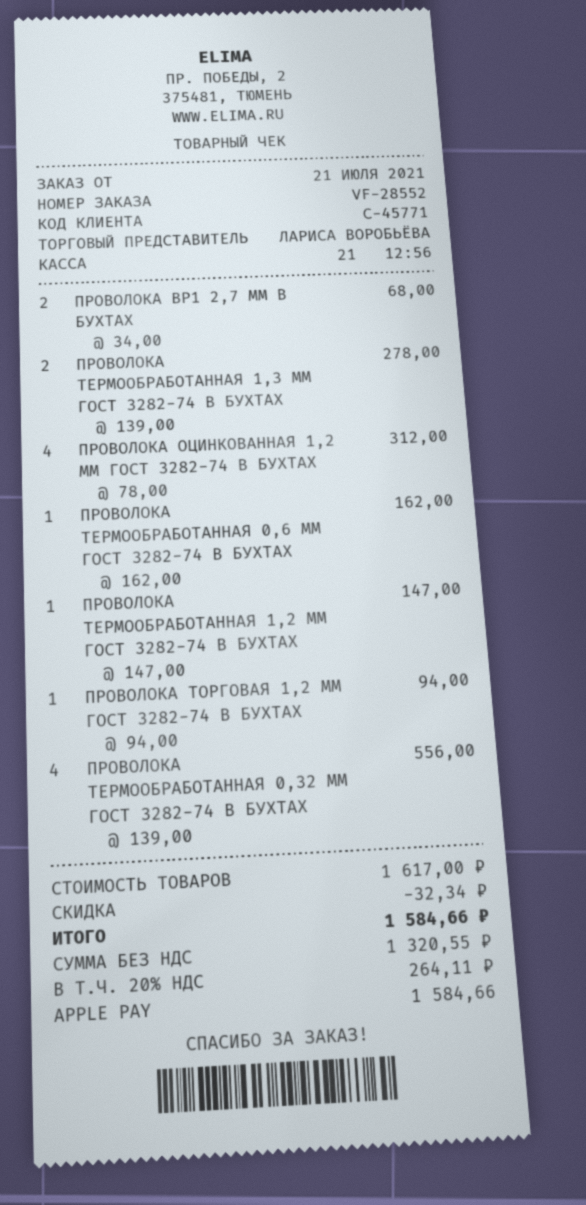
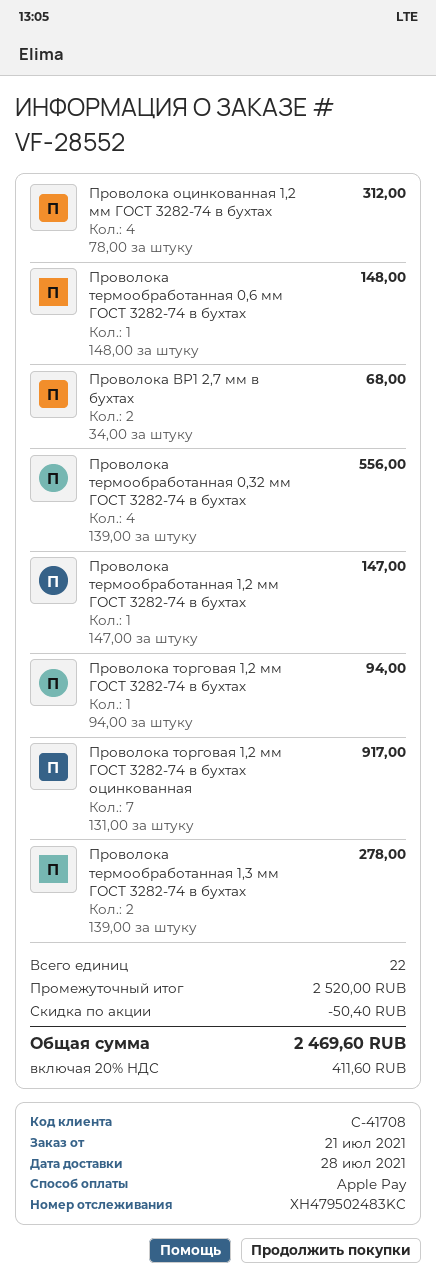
customer number: C-45771 -> C-41708
ПРОВОЛОКА ТЕРМООБРАБОТАННАЯ 0,6 ММ ГОСТ 3282-74 В БУХТАХ: 1 x 162.00 = 162.00 -> 1 x 148.00 = 148.00
Проволока торговая 1,2 мм ГОСТ 3282-74 в бухтах оцинкованная: none -> 7 x 131.00 = 917.00
subtotal: 1617.00 -> 2520.00
discount: 32.34 -> 50.40
tax: 20% = 264.11 -> 20% = 411.60
total: 1584.66 -> 2469.60

